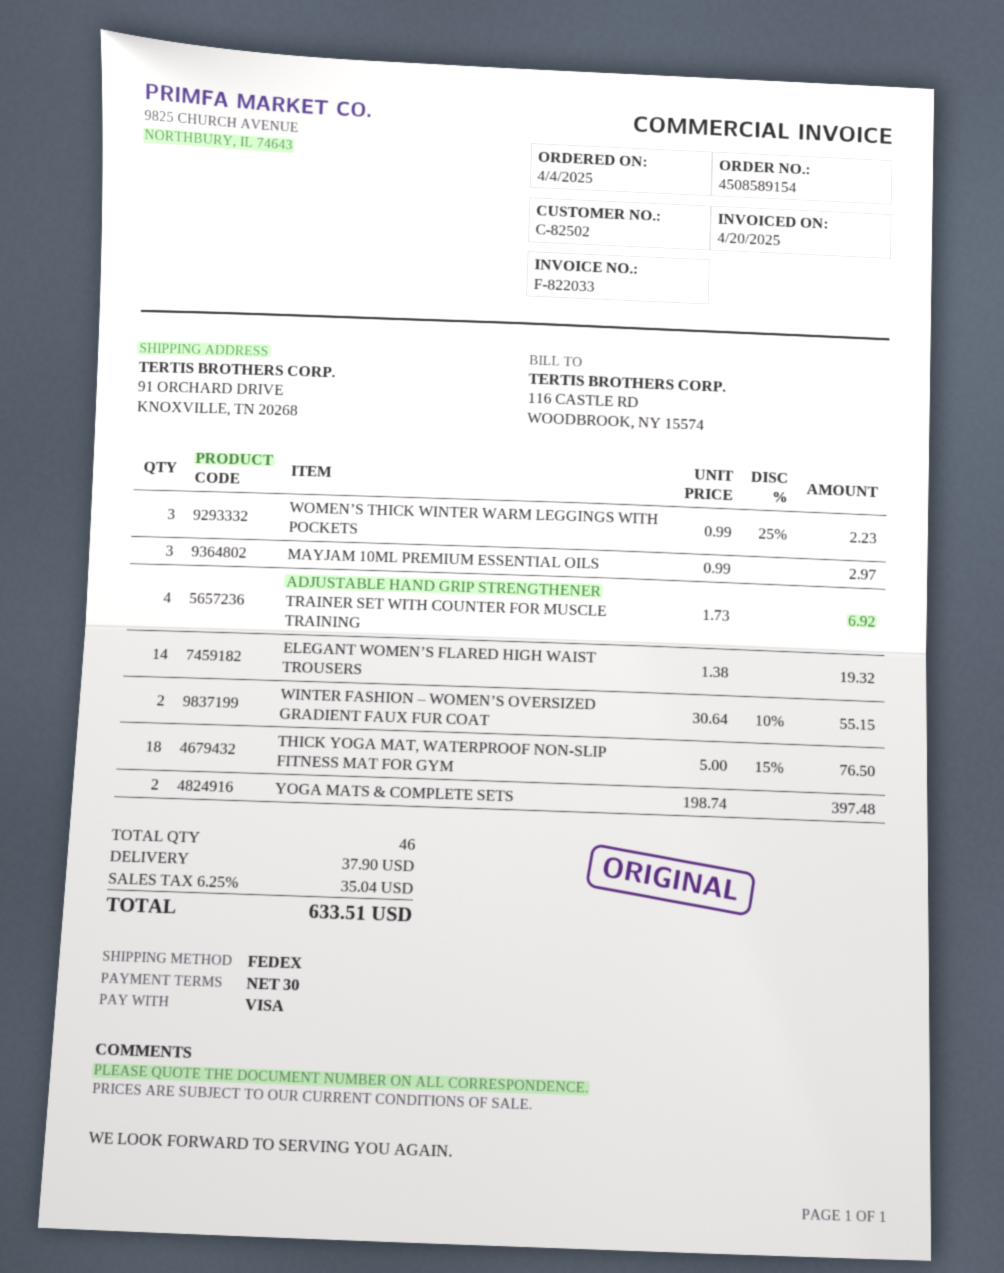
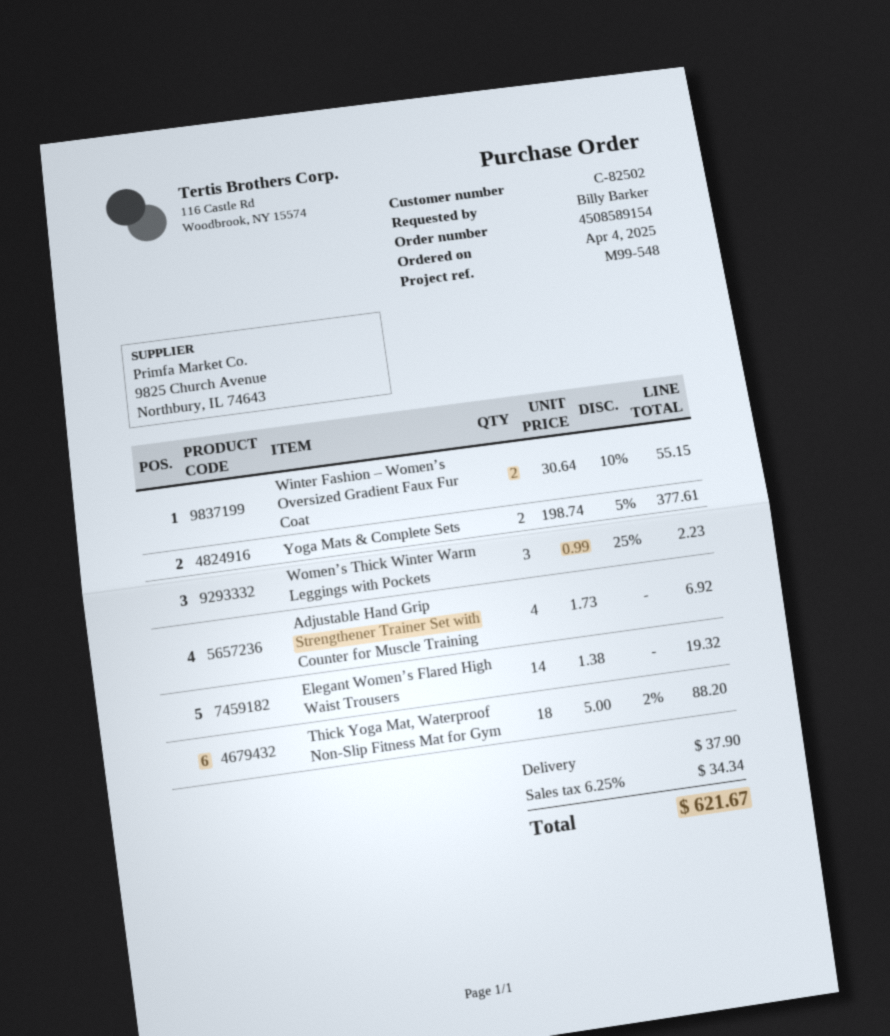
MAYJAM 10ML PREMIUM ESSENTIAL OILS: 3 x 0.99 = 2.97 -> none
THICK YOGA MAT, WATERPROOF NON-SLIP FITNESS MAT FOR GYM: 18 x 5.00 - 15% = 76.50 -> 18 x 5.00 - 2% = 88.20
YOGA MATS & COMPLETE SETS: 2 x 198.74 = 397.48 -> 2 x 198.74 - 5% = 377.61
tax: 6.25% = 35.04 -> 6.25% = 34.34
total: 633.51 -> 621.67

